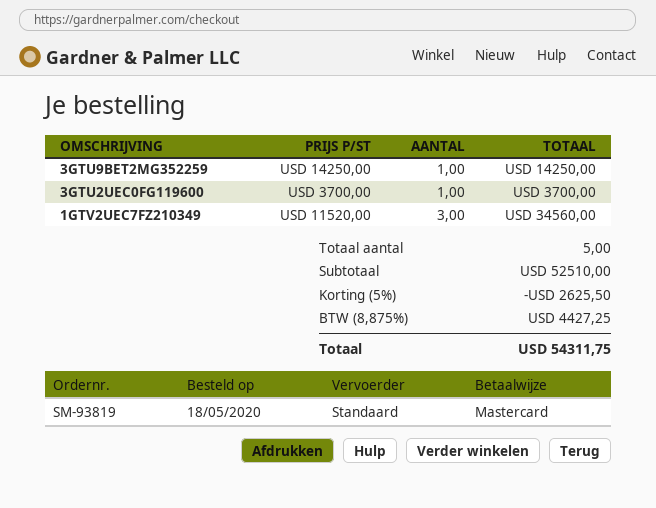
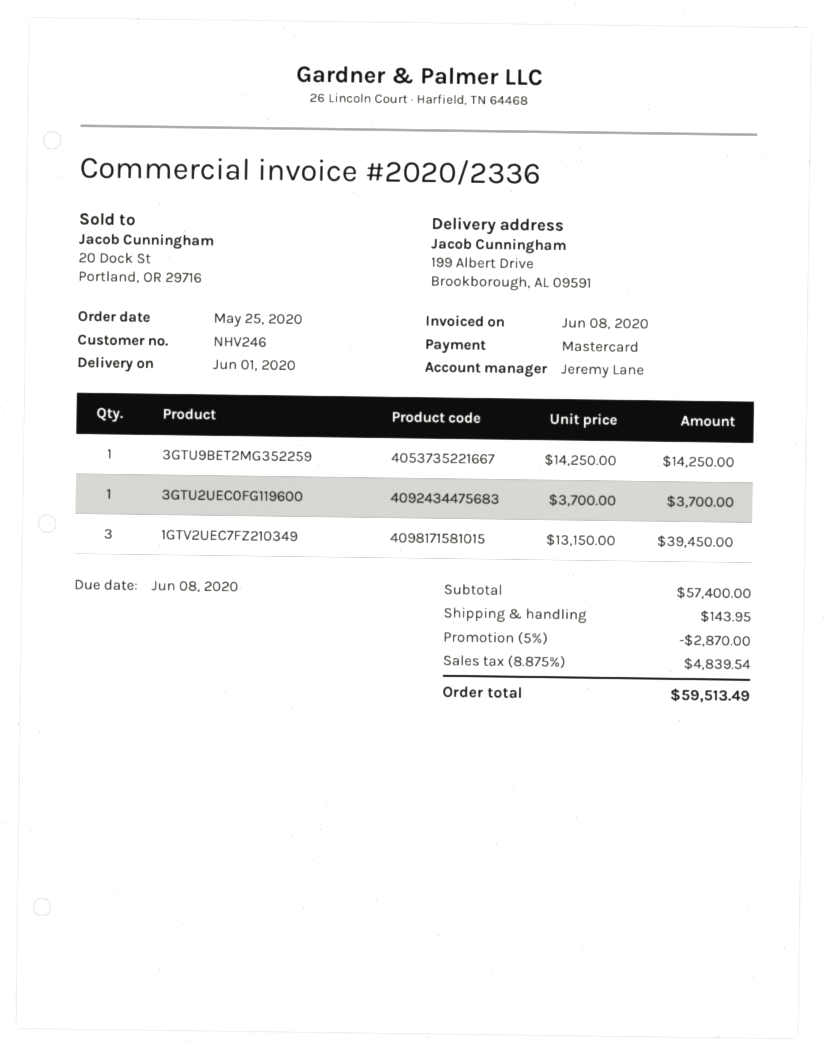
order date: 2020-05-18 -> 2020-05-25
1GTV2UEC7FZ210349: 3 x 11520.00 = 34560.00 -> 3 x 13150.00 = 39450.00
subtotal: 52510.00 -> 57400.00
discount: 5% = 2625.50 -> 5% = 2870.00
shipping: none -> 143.95
tax: 8.875% = 4427.25 -> 8.875% = 4839.54
total: 54311.75 -> 59513.49

